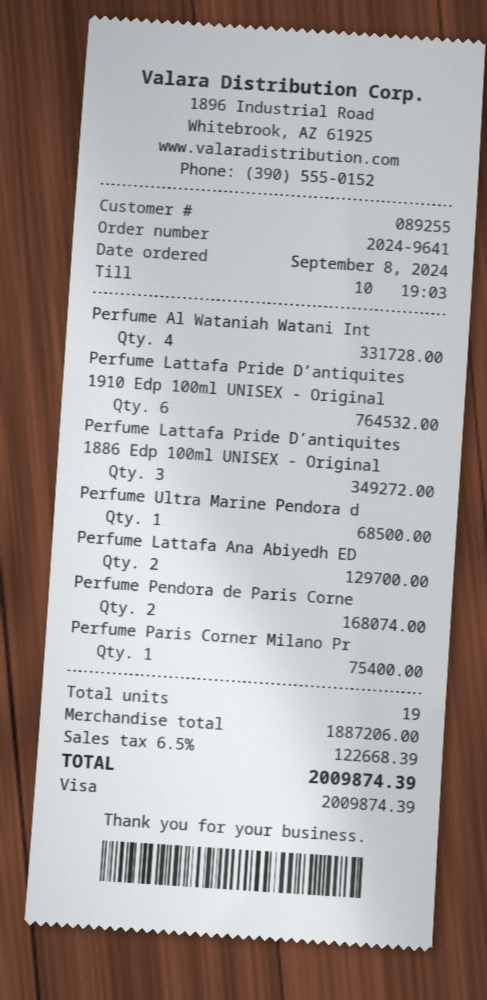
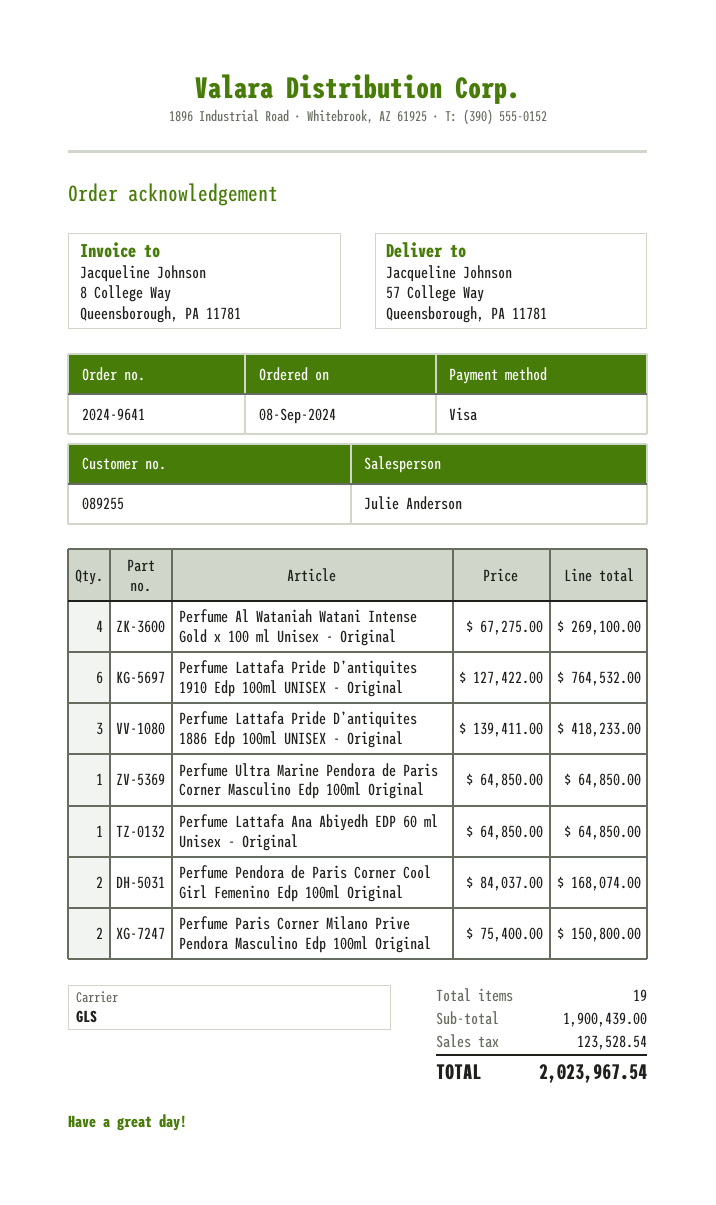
Perfume Al Wataniah Watani Int: 4 for 331728.00 -> 4 for 269100.00
Perfume Lattafa Pride D’antiquites 1886 Edp 100ml UNISEX - Original: 3 for 349272.00 -> 3 for 418233.00
Perfume Ultra Marine Pendora d: 1 for 68500.00 -> 1 for 64850.00
Perfume Lattafa Ana Abiyedh ED: 2 for 129700.00 -> 1 for 64850.00
Perfume Paris Corner Milano Pr: 1 for 75400.00 -> 2 for 150800.00
subtotal: 1887206.00 -> 1900439.00
tax: 122668.39 -> 123528.54
total: 2009874.39 -> 2023967.54

